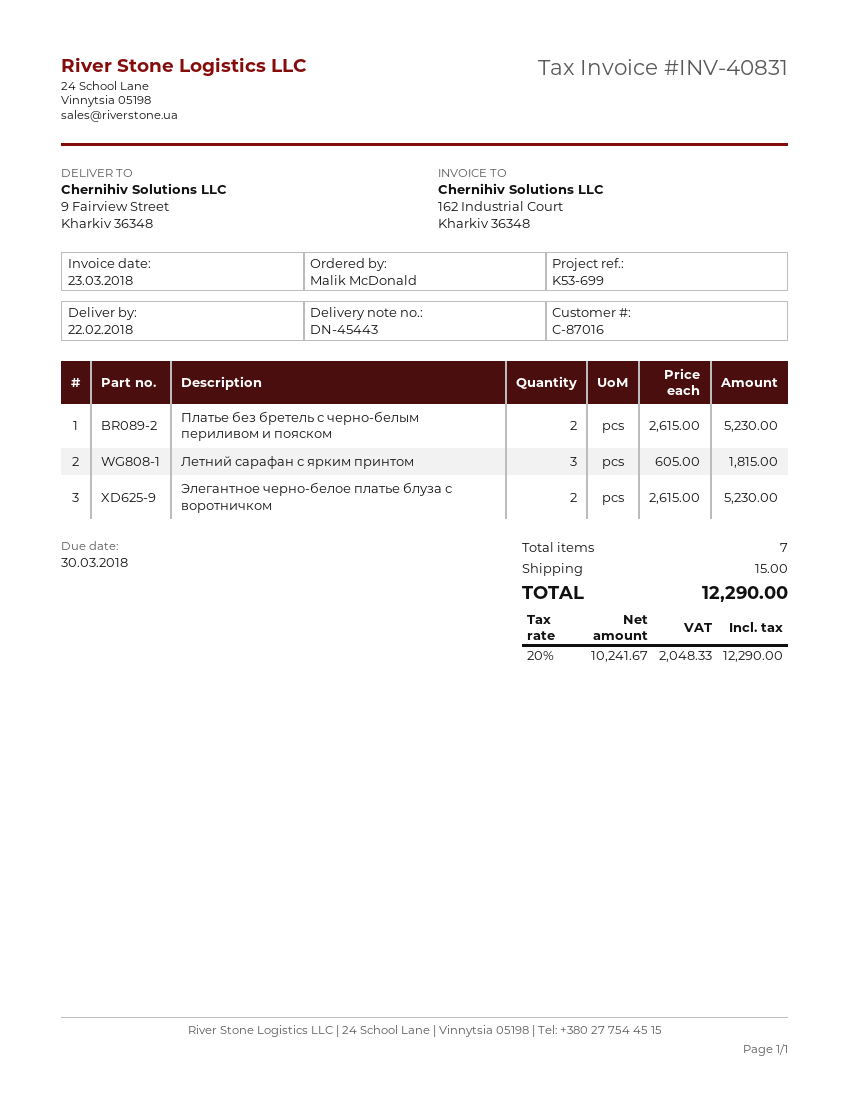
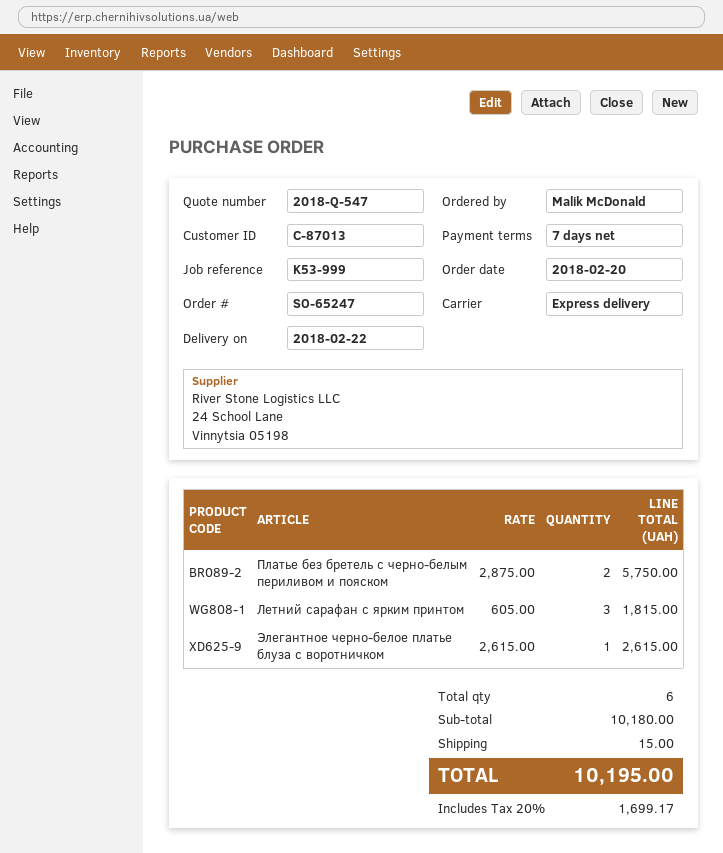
customer number: C-87016 -> C-87013
reference: K53-699 -> K53-999
Платье без бретель с черно-белым периливом и пояском: 2 x 2615.00 = 5230.00 -> 2 x 2875.00 = 5750.00
Элегантное черно-белое платье блуза с воротничком: 2 x 2615.00 = 5230.00 -> 1 x 2615.00 = 2615.00
total quantity: 7 -> 6
tax: 20% = 2048.33 -> 20% = 1699.17
total: 12290.00 -> 10195.00

